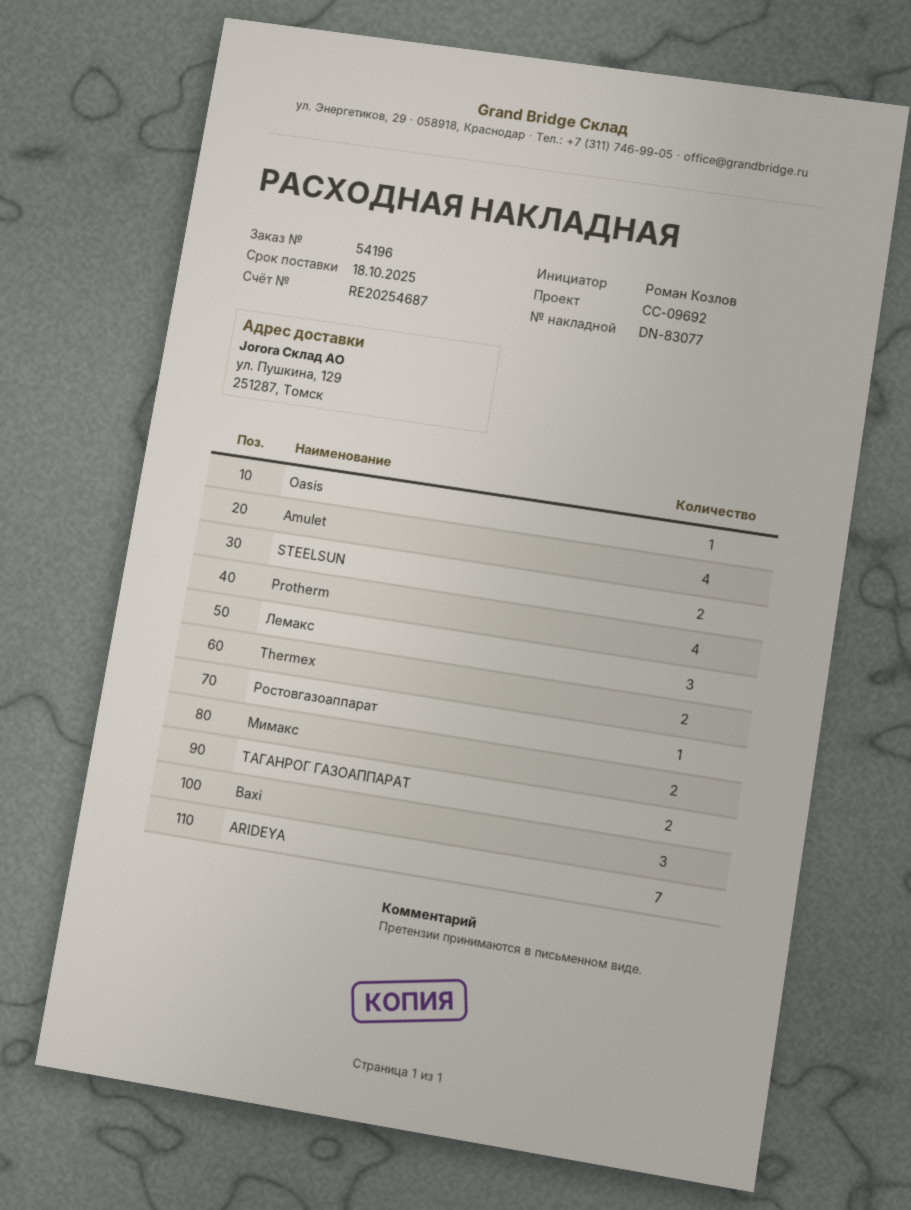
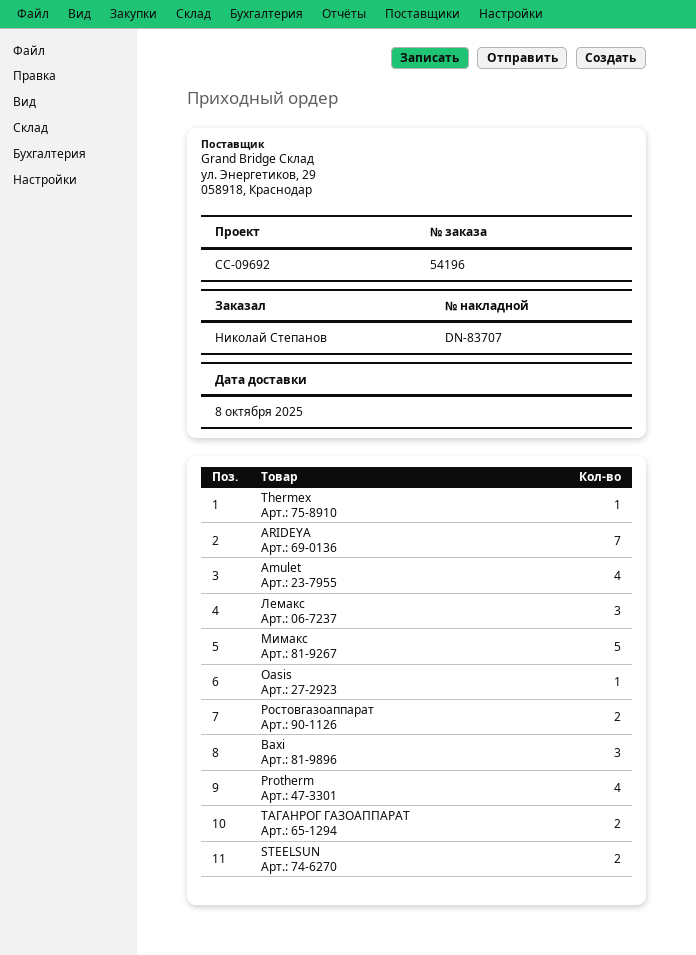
delivery note number: DN-83077 -> DN-83707
delivery date: 2025-10-18 -> 2025-10-08
ordered by: Роман Козлов -> Николай Степанов
Thermex: 2 -> 1
Ростовгазоаппарат: 1 -> 2
Мимакс: 2 -> 5

